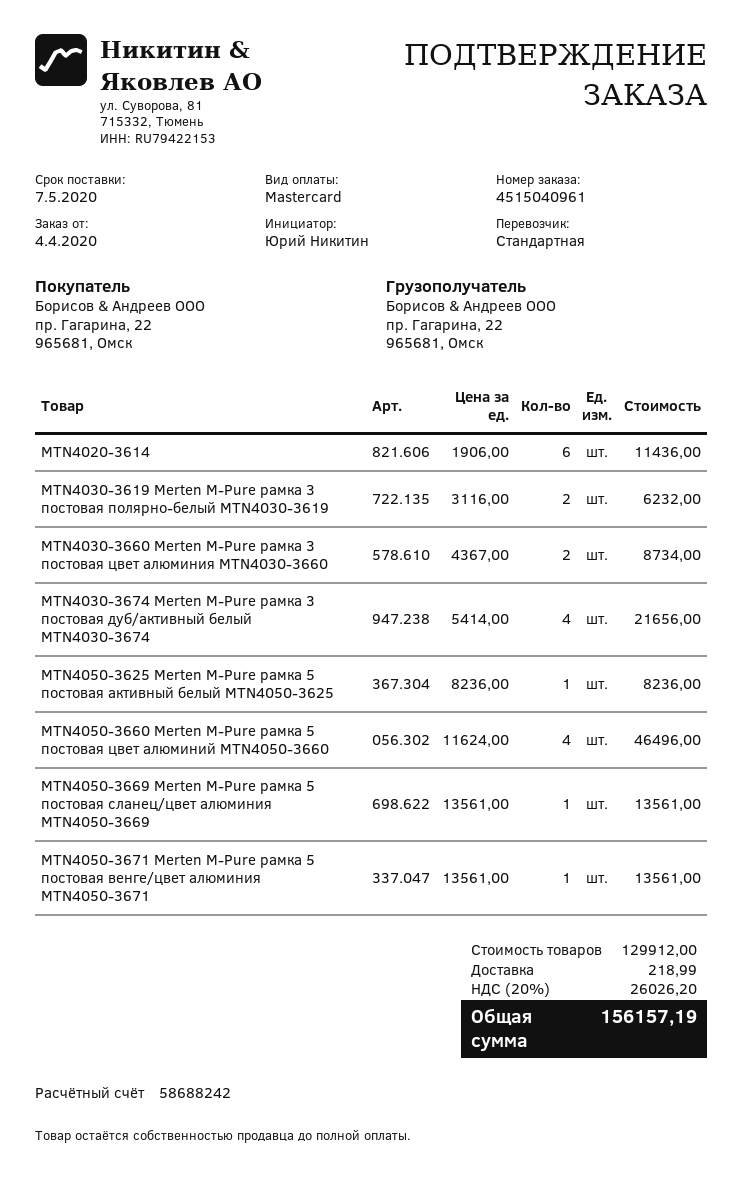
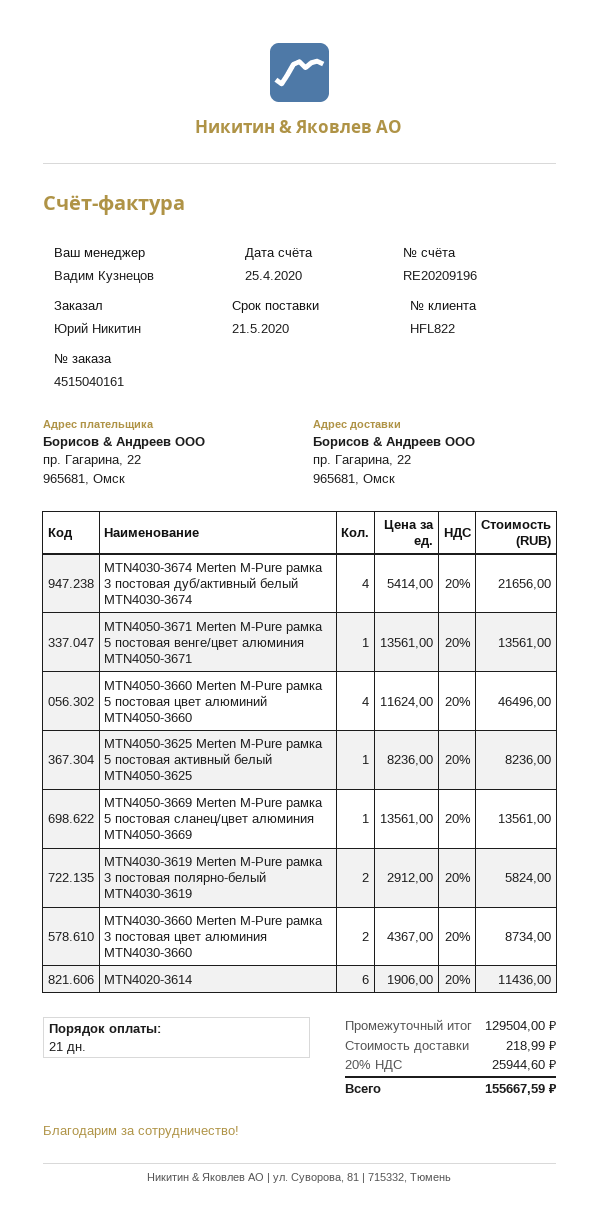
order number: 4515040961 -> 4515040161
delivery date: 2020-05-07 -> 2020-05-21
MTN4030-3619 Merten M-Pure рамка 3 постовая полярно-белый MTN4030-3619: 2 x 3116.00 = 6232.00 -> 2 x 2912.00 = 5824.00
subtotal: 129912.00 -> 129504.00
tax: 20% = 26026.20 -> 20% = 25944.60
total: 156157.19 -> 155667.59

